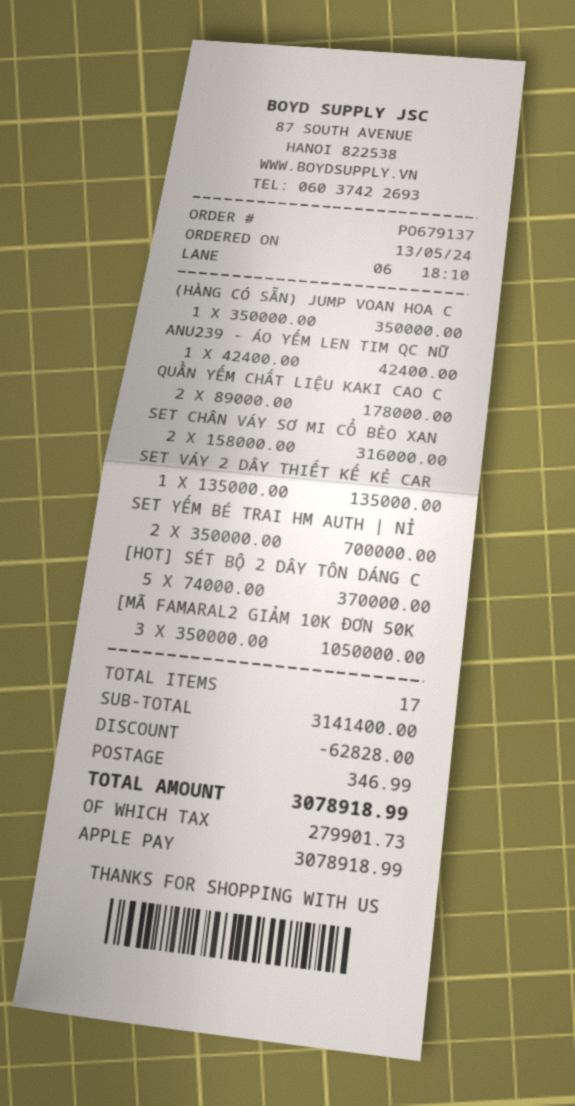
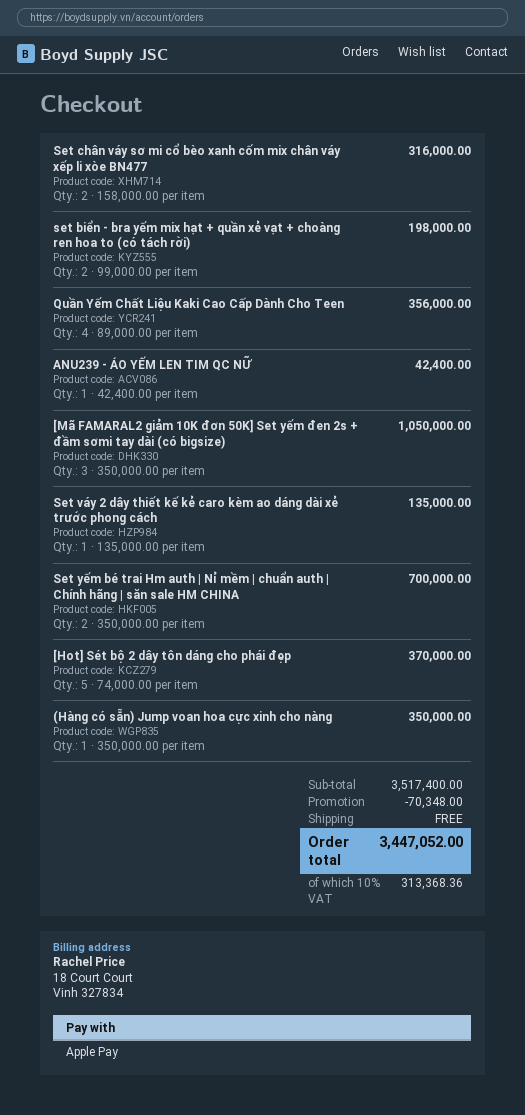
QUẦN YẾM CHẤT LIỆU KAKI CAO C: 2 x 89000.00 = 178000.00 -> 4 x 89000.00 = 356000.00
set biển - bra yếm mix hạt + quần xẻ vạt + choàng ren hoa to (có tách rời): none -> 2 x 99000.00 = 198000.00
subtotal: 3141400.00 -> 3517400.00
discount: 62828.00 -> 70348.00
shipping: 346.99 -> 0.00
tax: 279901.73 -> 313368.36
total: 3078918.99 -> 3447052.00

